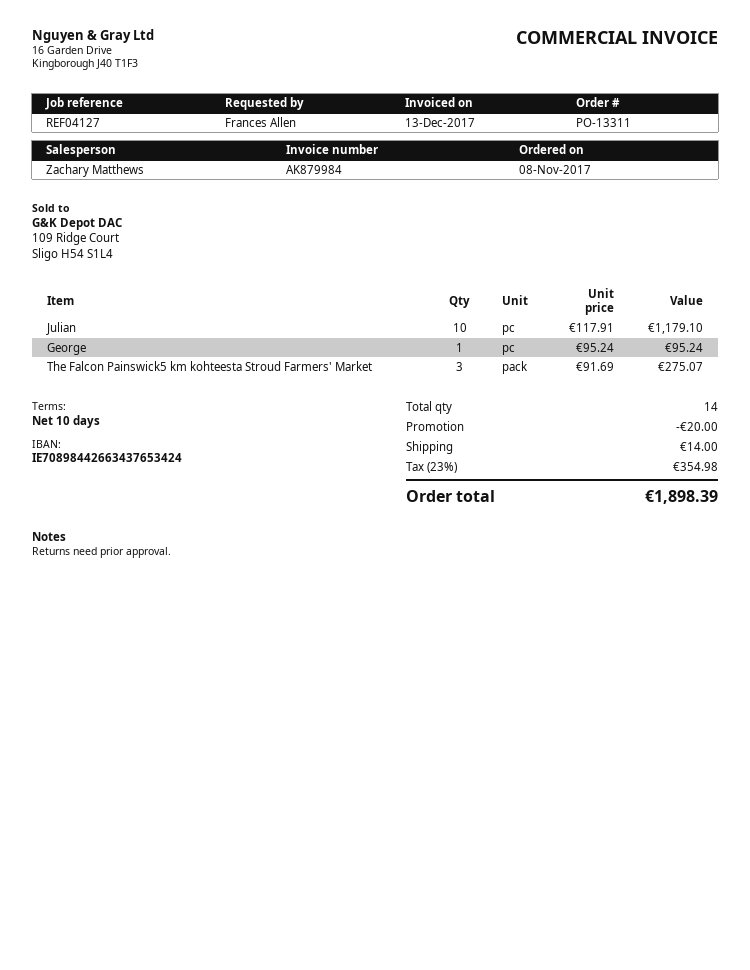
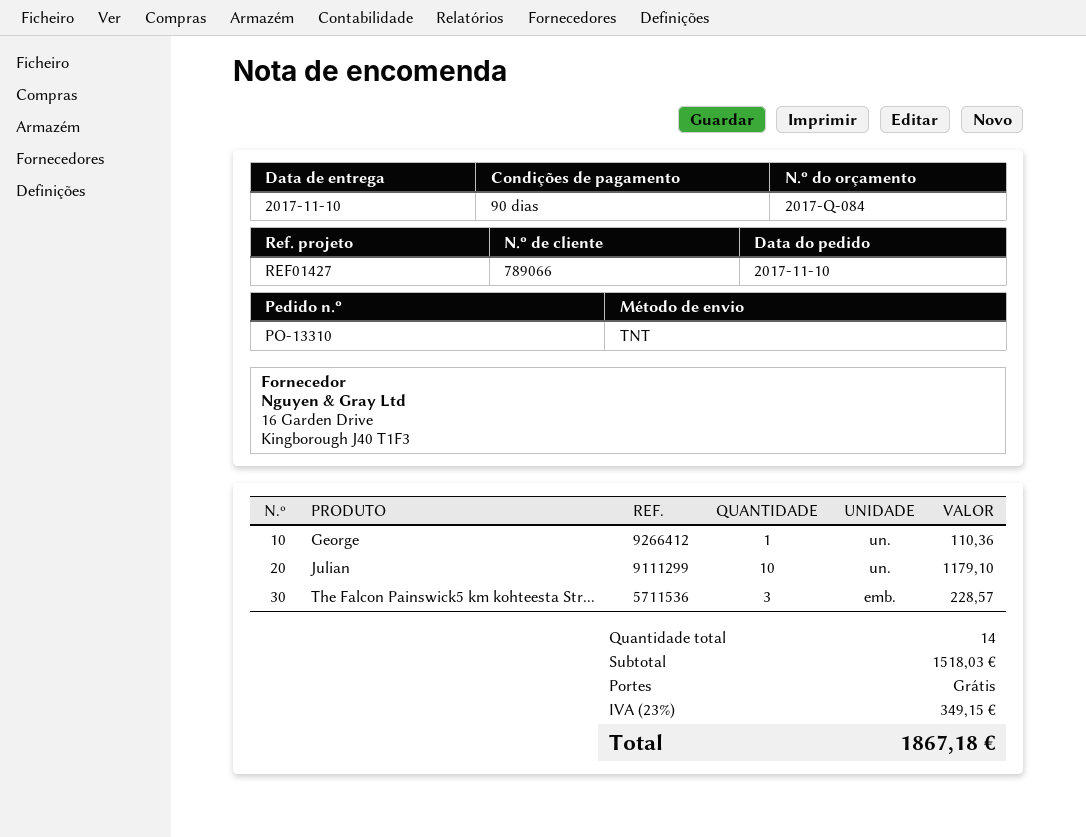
order number: PO-13311 -> PO-13310
order date: 2017-11-08 -> 2017-11-10
payment terms: 10 days -> 90 days
reference: REF04127 -> REF01427
George: 1 for 95.24 -> 1 for 110.36
The Falcon Painswick5 km kohteesta Stroud Farmers' Market: 3 for 275.07 -> 3 for 228.57
discount: 20.00 -> none
shipping: 14.00 -> 0.00
tax: 23% = 354.98 -> 23% = 349.15
total: 1898.39 -> 1867.18

